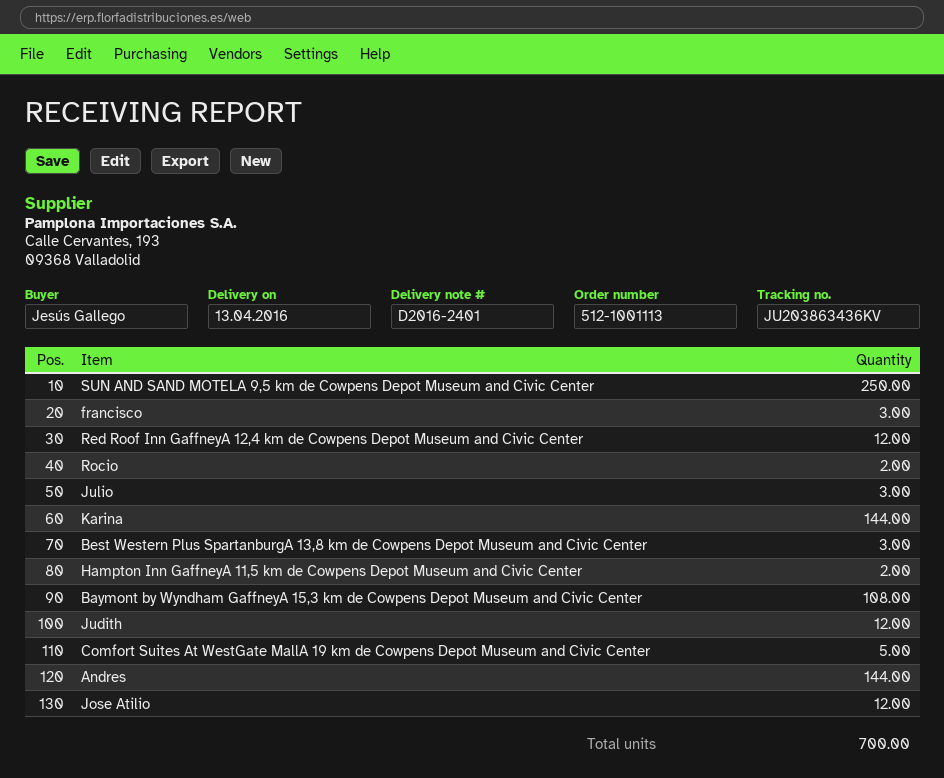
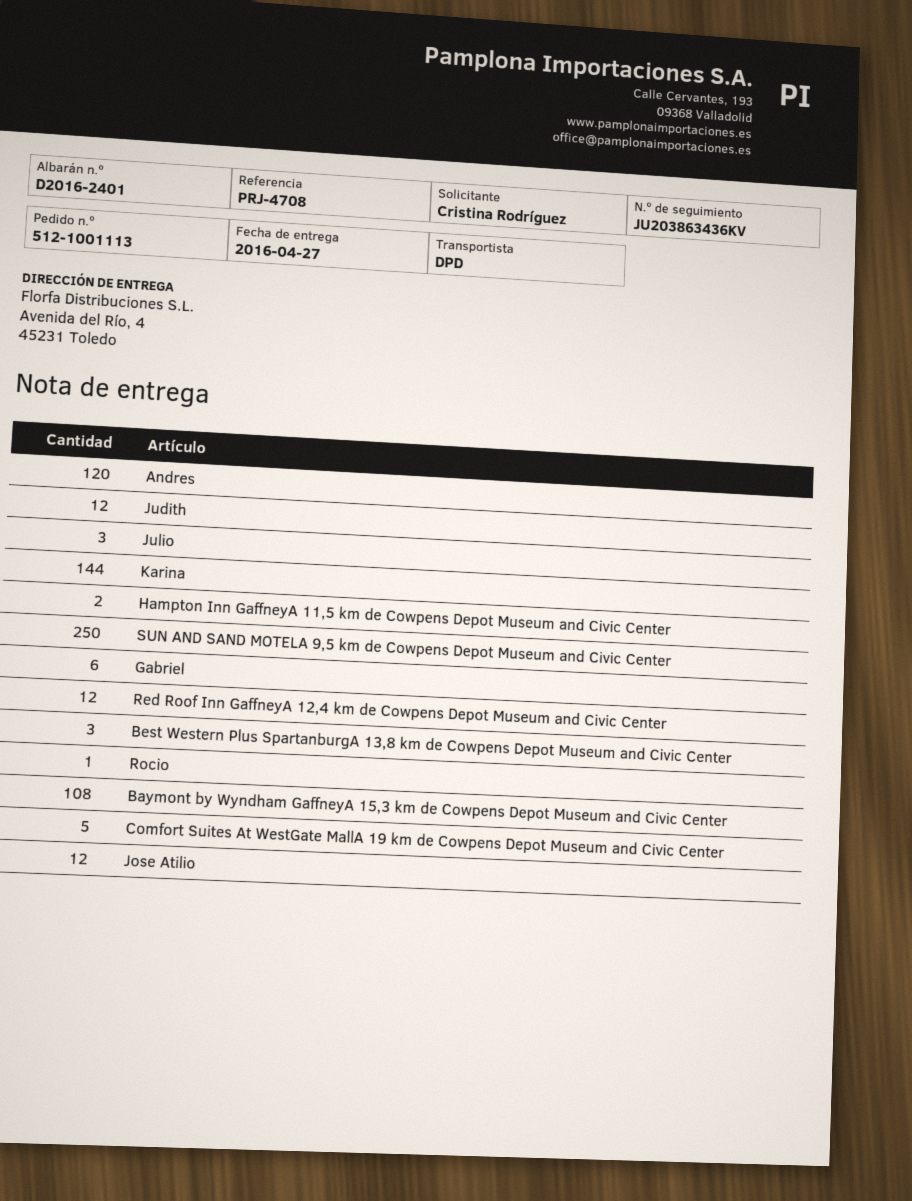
delivery date: 2016-04-13 -> 2016-04-27
ordered by: Jesús Gallego -> Cristina Rodríguez
francisco: 3 -> none
Rocio: 2 -> 1
Andres: 144 -> 120
Gabriel: none -> 6

